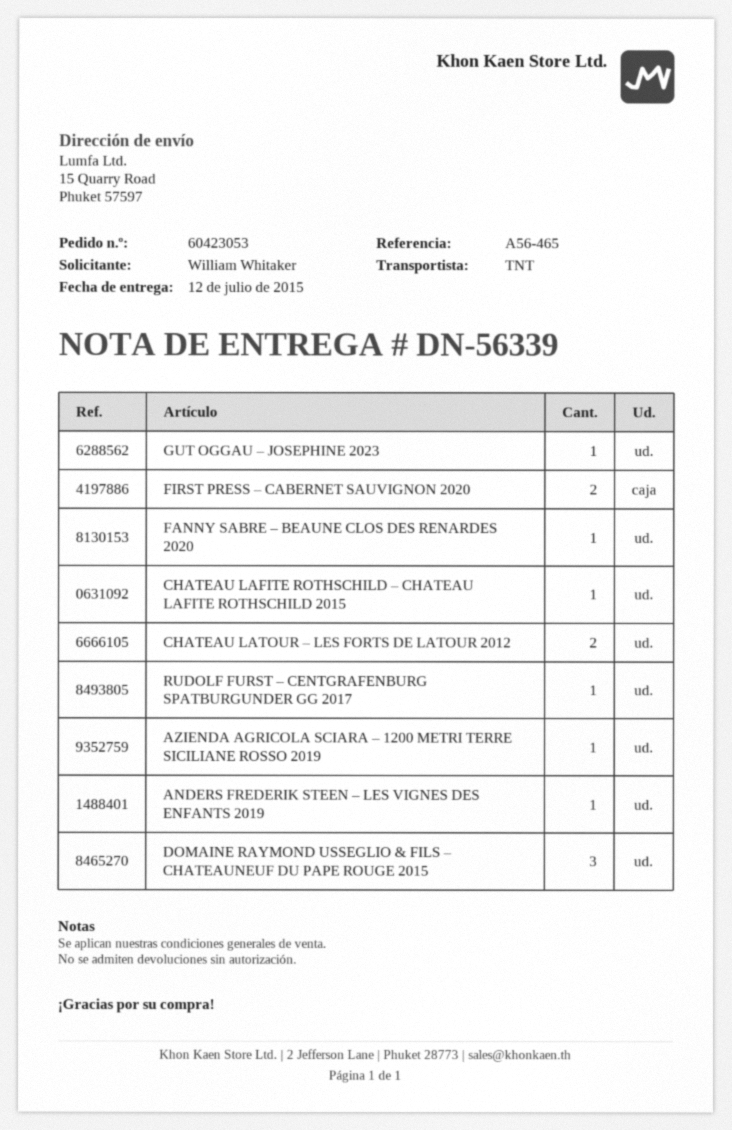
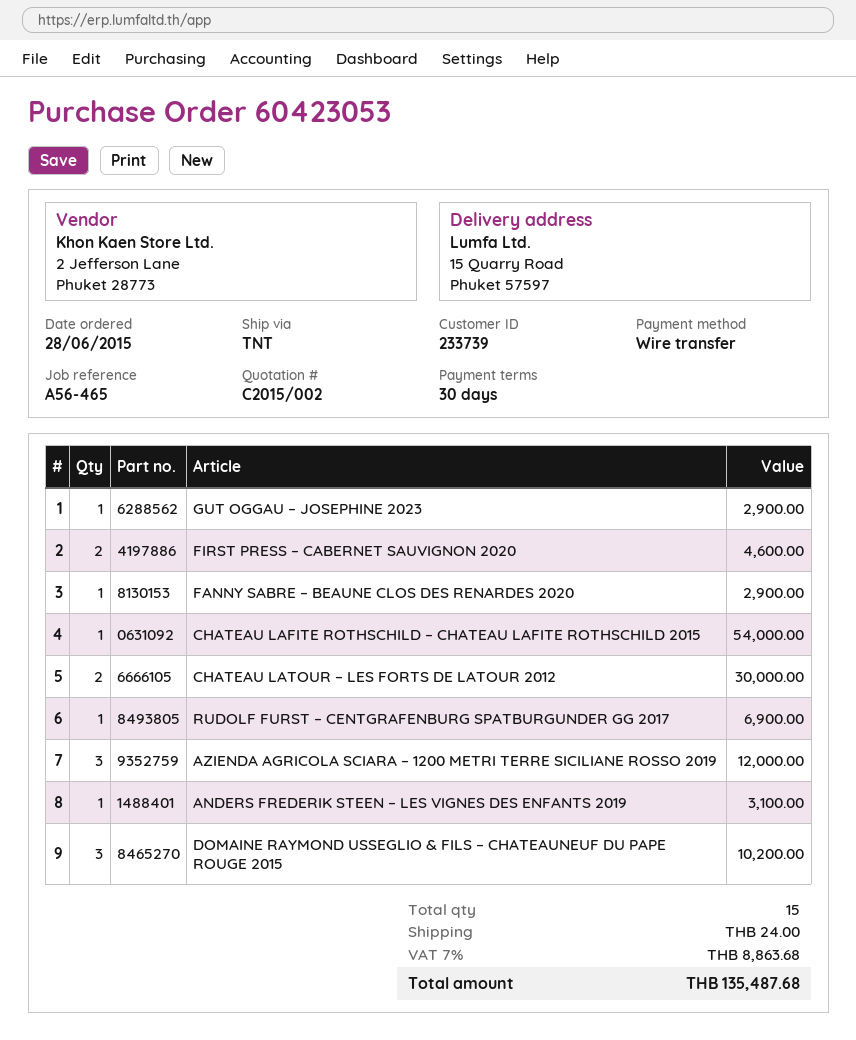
AZIENDA AGRICOLA SCIARA – 1200 METRI TERRE SICILIANE ROSSO 2019: 1 -> 3

